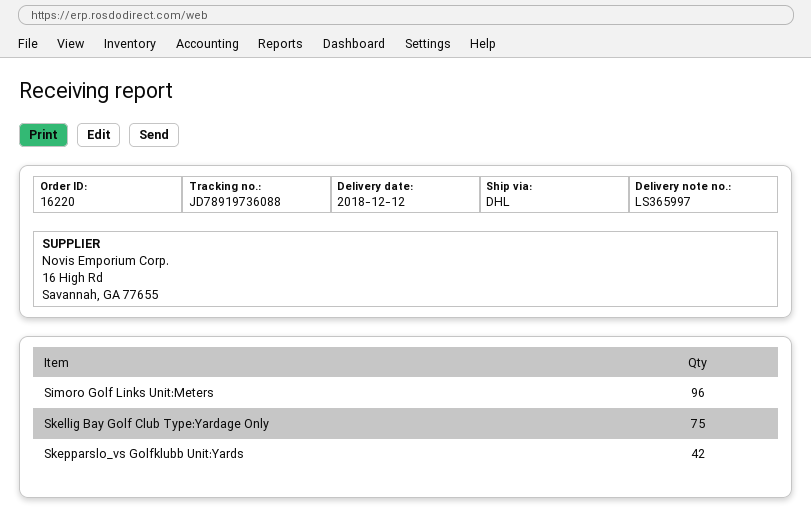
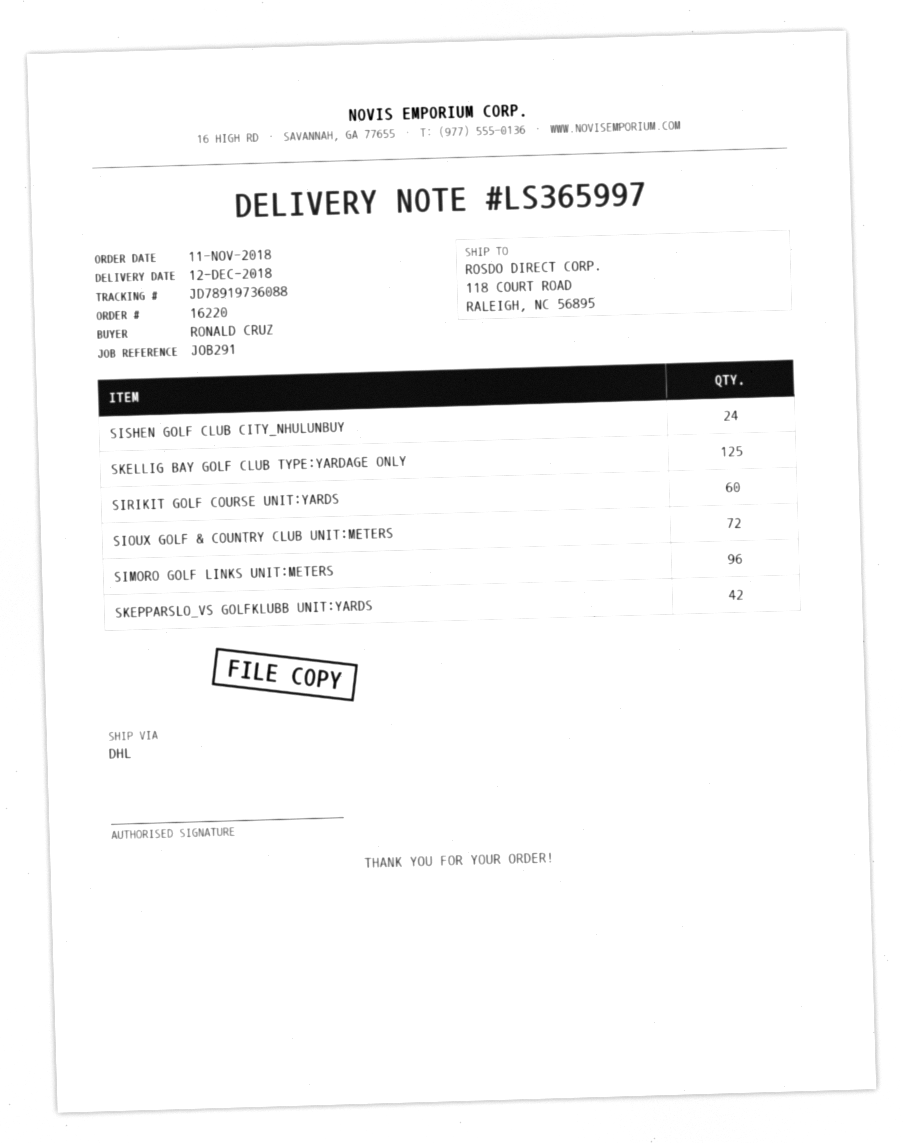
Skellig Bay Golf Club Type:Yardage Only: 75 -> 125
SISHEN GOLF CLUB CITY_NHULUNBUY: none -> 24
SIRIKIT GOLF COURSE UNIT:YARDS: none -> 60
SIOUX GOLF & COUNTRY CLUB UNIT:METERS: none -> 72

